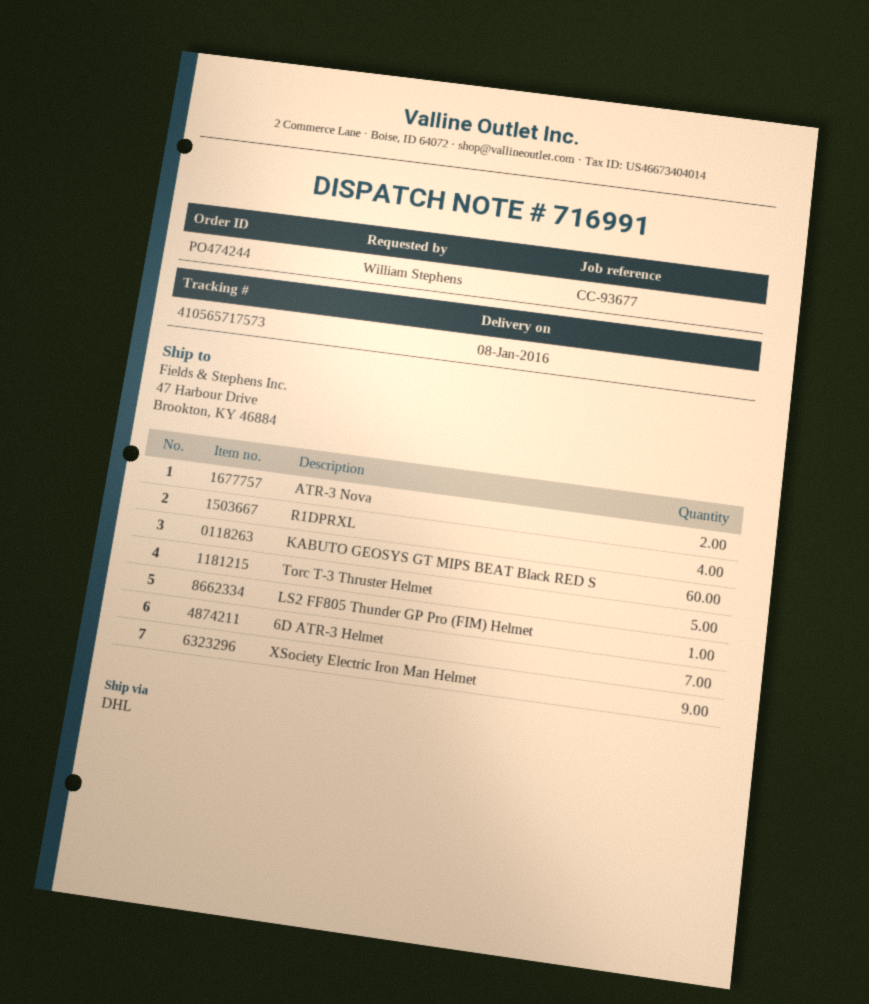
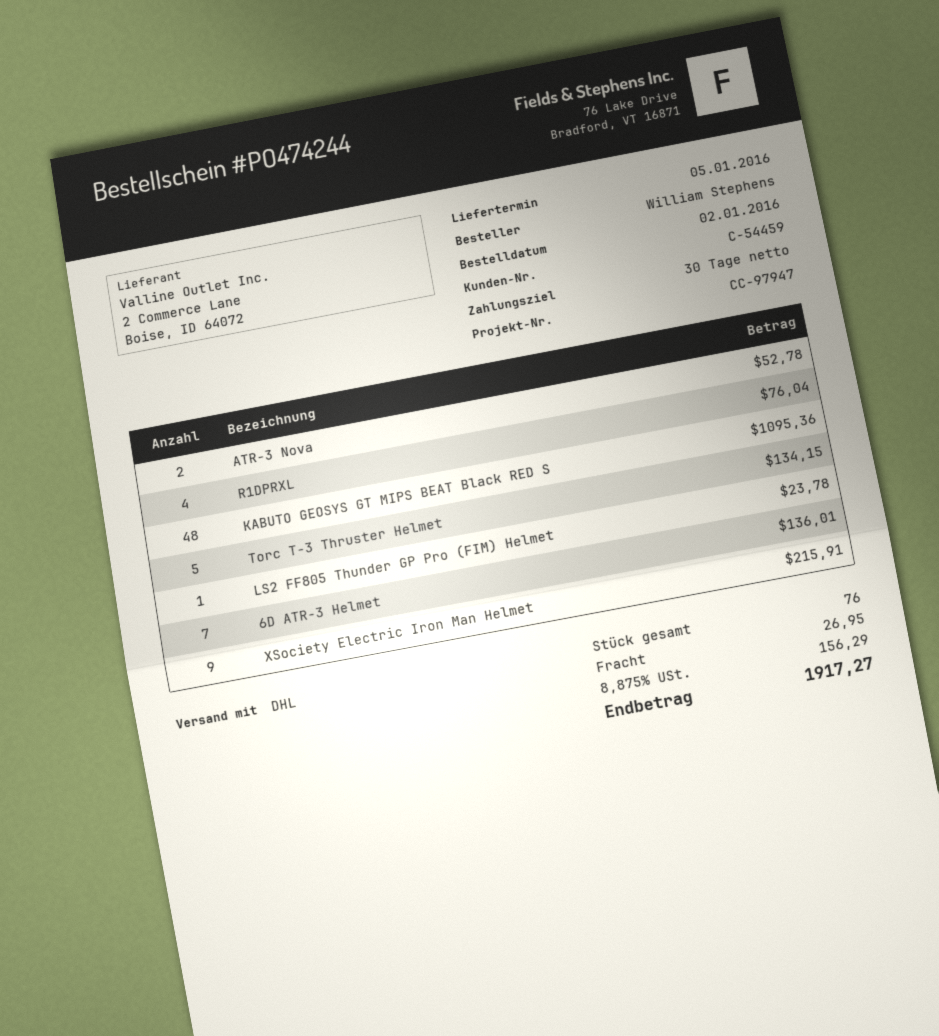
delivery date: 2016-01-08 -> 2016-01-05
reference: CC-93677 -> CC-97947
KABUTO GEOSYS GT MIPS BEAT Black RED S: 60 -> 48

